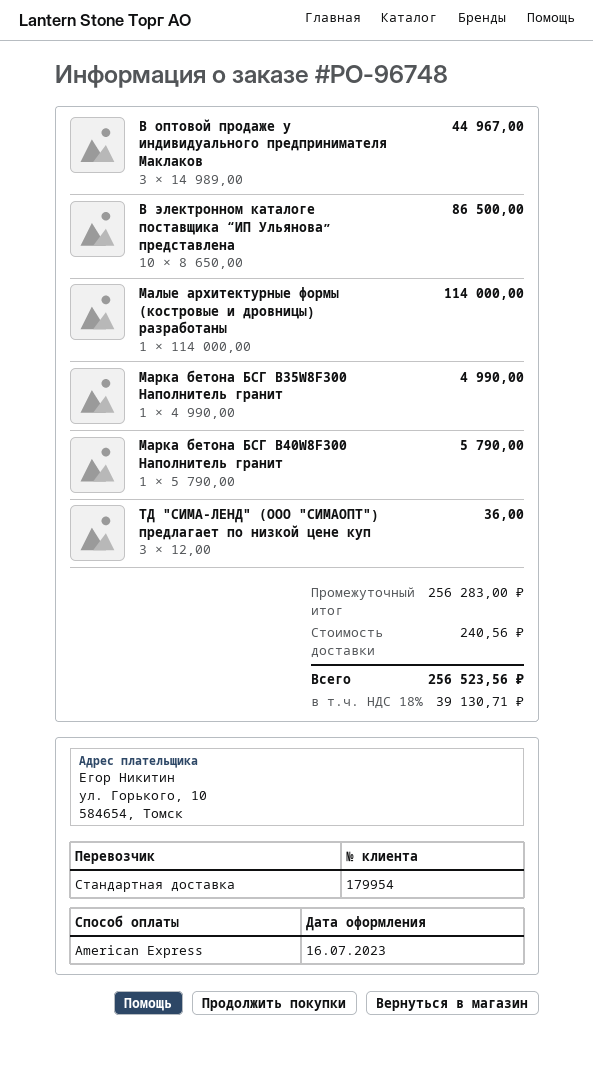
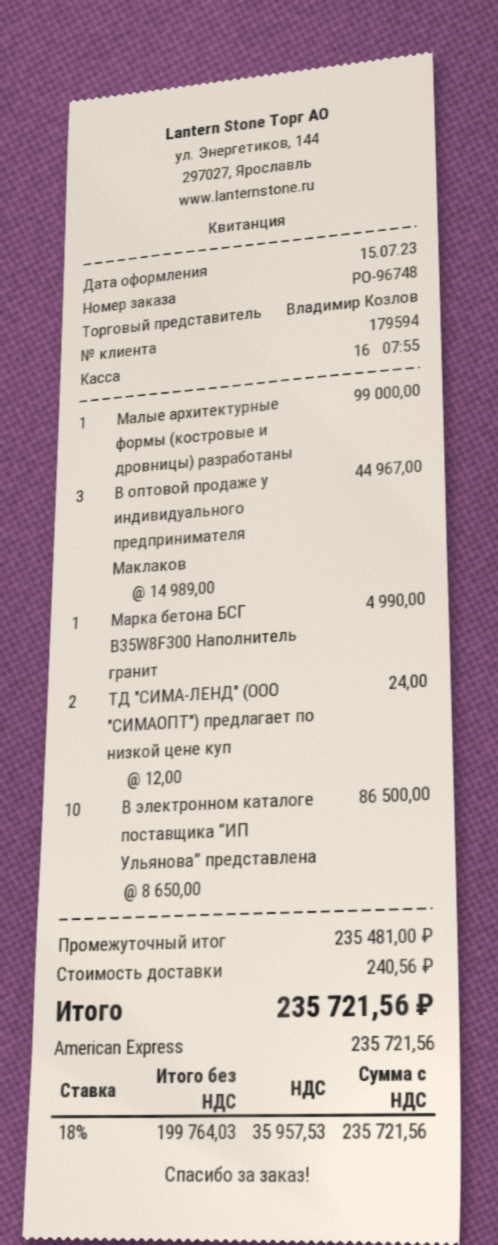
order date: 2023-07-16 -> 2023-07-15
customer number: 179954 -> 179594
Малые архитектурные формы (костровые и дровницы) разработаны: 1 x 114000.00 = 114000.00 -> 1 x 99000.00 = 99000.00
Марка бетона БСГ В40W8F300 Наполнитель гранит: 1 x 5790.00 = 5790.00 -> none
ТД "СИМА-ЛЕНД" (ООО "СИМАОПТ") предлагает по низкой цене куп: 3 x 12.00 = 36.00 -> 2 x 12.00 = 24.00
subtotal: 256283.00 -> 235481.00
tax: 18% = 39130.71 -> 18% = 35957.53
total: 256523.56 -> 235721.56

